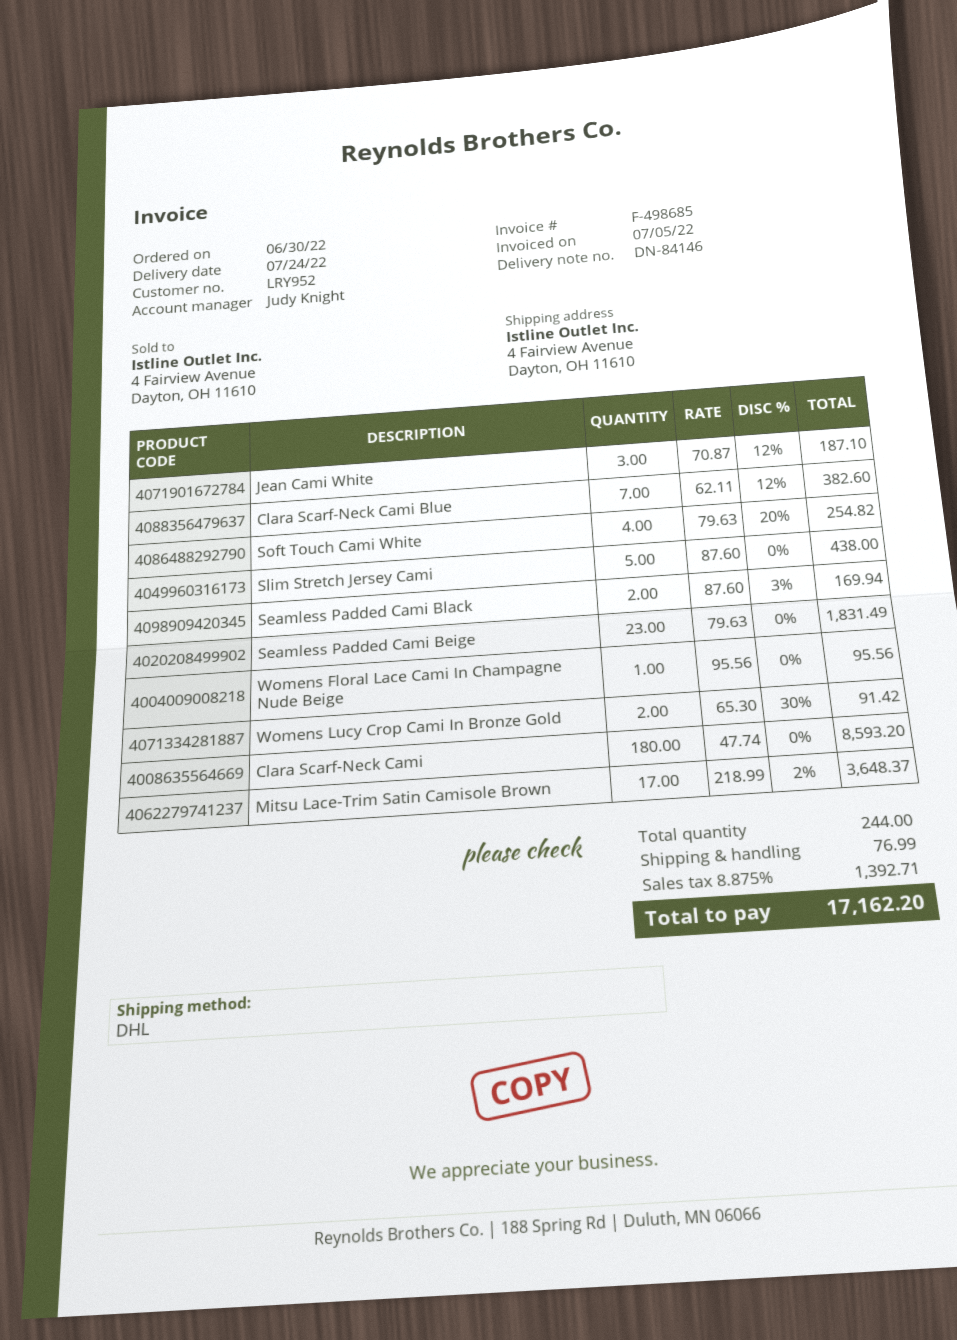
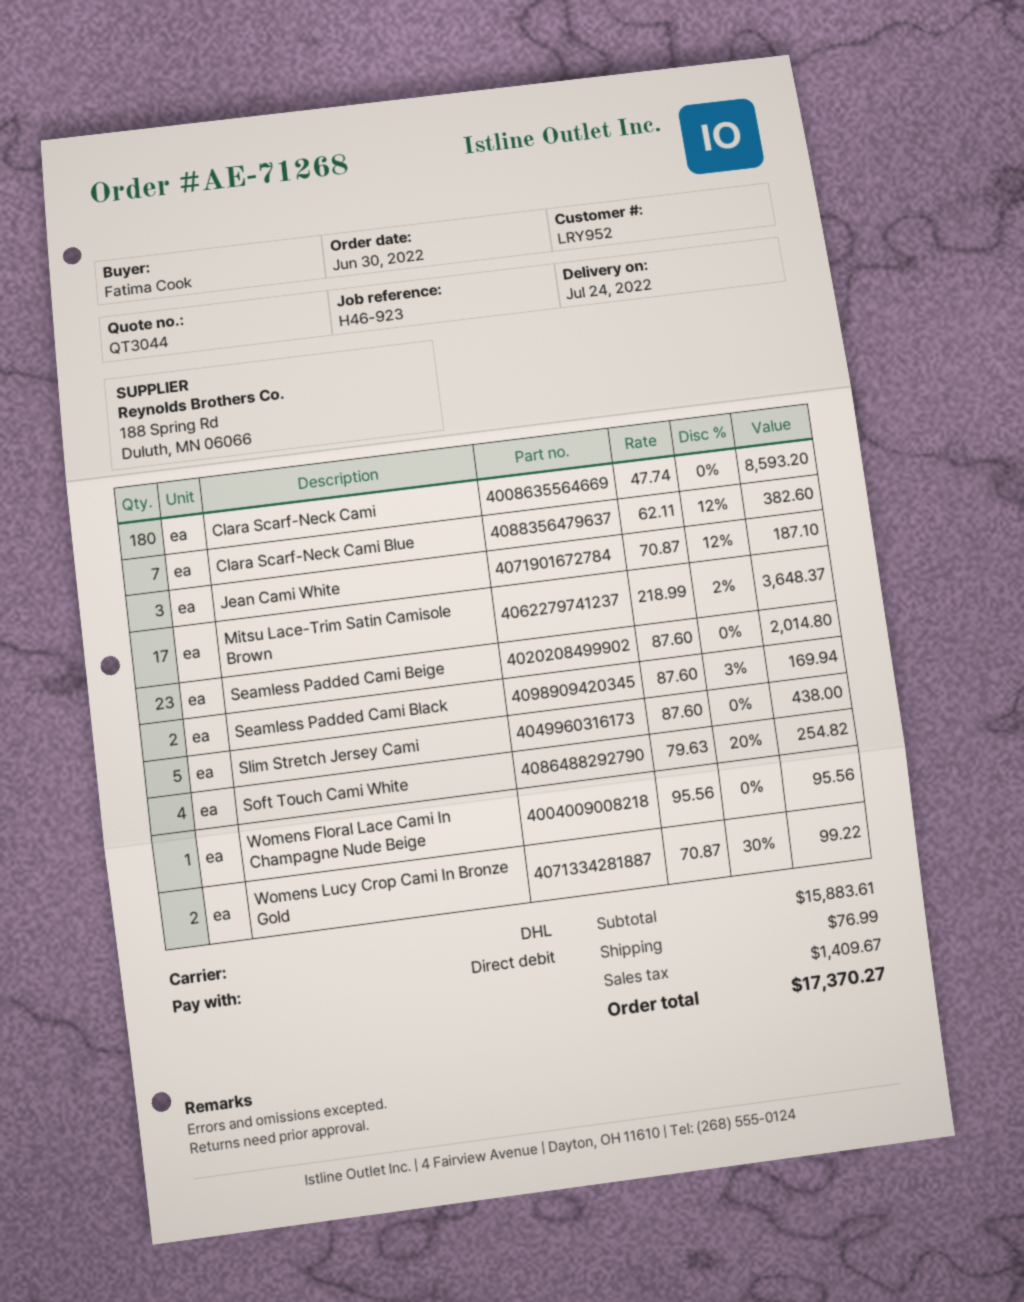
Seamless Padded Cami Beige: 23 x 79.63 = 1831.49 -> 23 x 87.60 = 2014.80
Womens Lucy Crop Cami In Bronze Gold: 2 x 65.30 - 30% = 91.42 -> 2 x 70.87 - 30% = 99.22
tax: 1392.71 -> 1409.67
total: 17162.20 -> 17370.27

